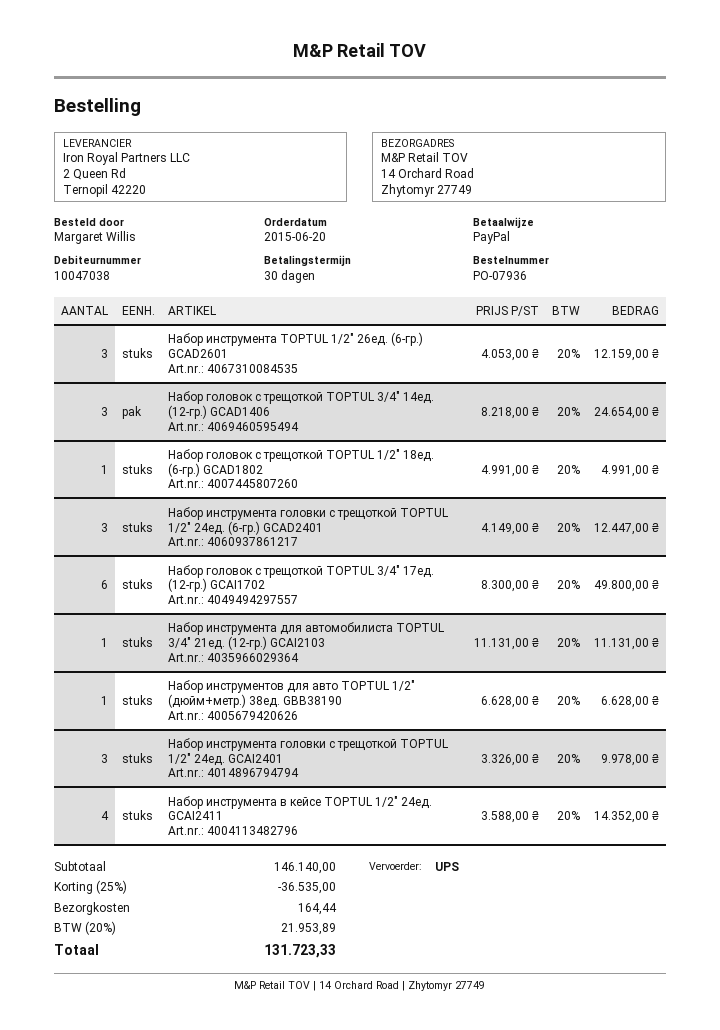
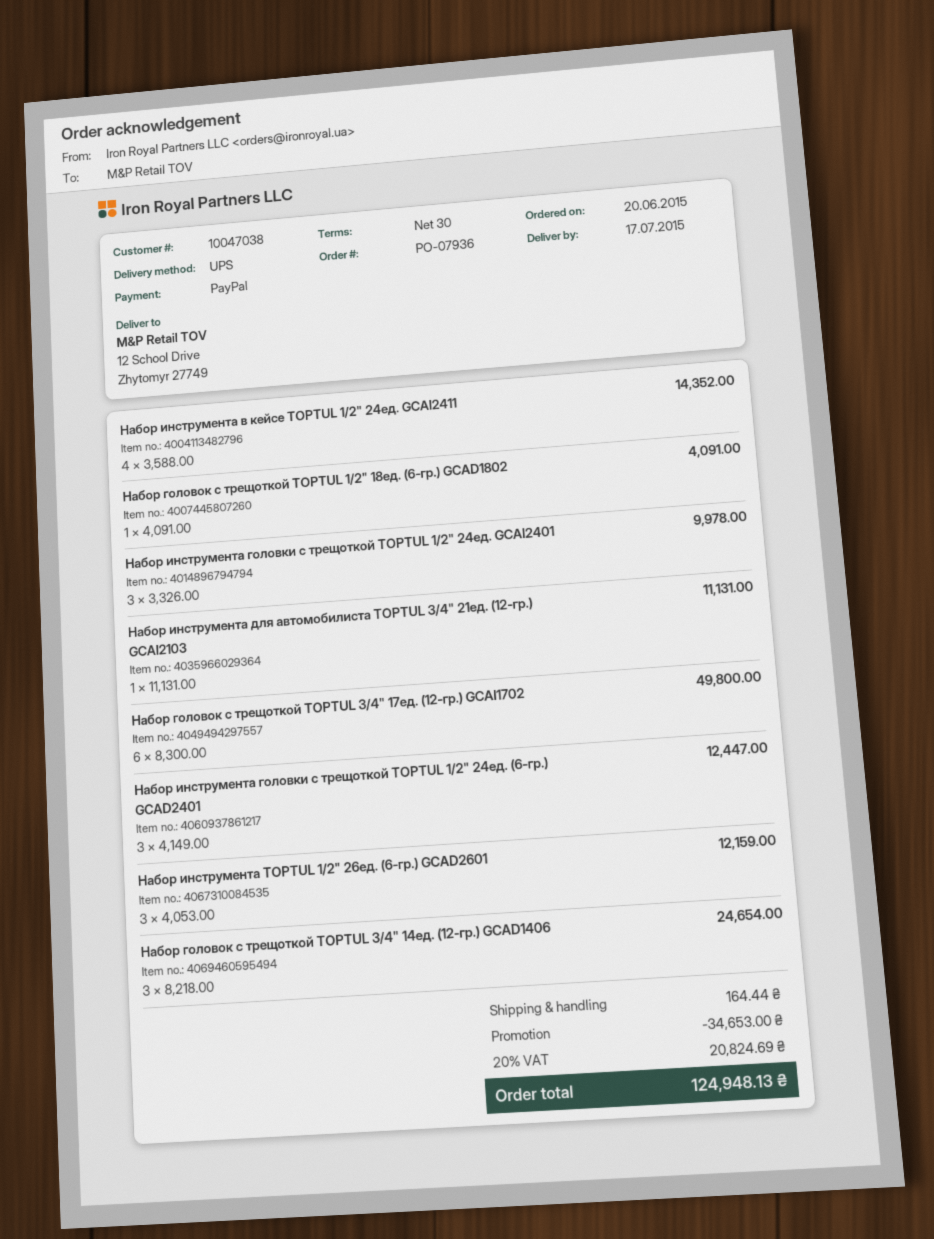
ship to: 14 Orchard Road, Zhytomyr 27749 -> 12 School Drive, Zhytomyr 27749
Набор головок с трещоткой TOPTUL 1/2" 18ед. (6-гр.) GCAD1802: 1 x 4991.00 = 4991.00 -> 1 x 4091.00 = 4091.00
Набор инструментов для авто TOPTUL 1/2" (дюйм+метр.) 38ед. GBB38190: 1 x 6628.00 = 6628.00 -> none
discount: 36535.00 -> 34653.00
tax: 20% = 21953.89 -> 20% = 20824.69
total: 131723.33 -> 124948.13

